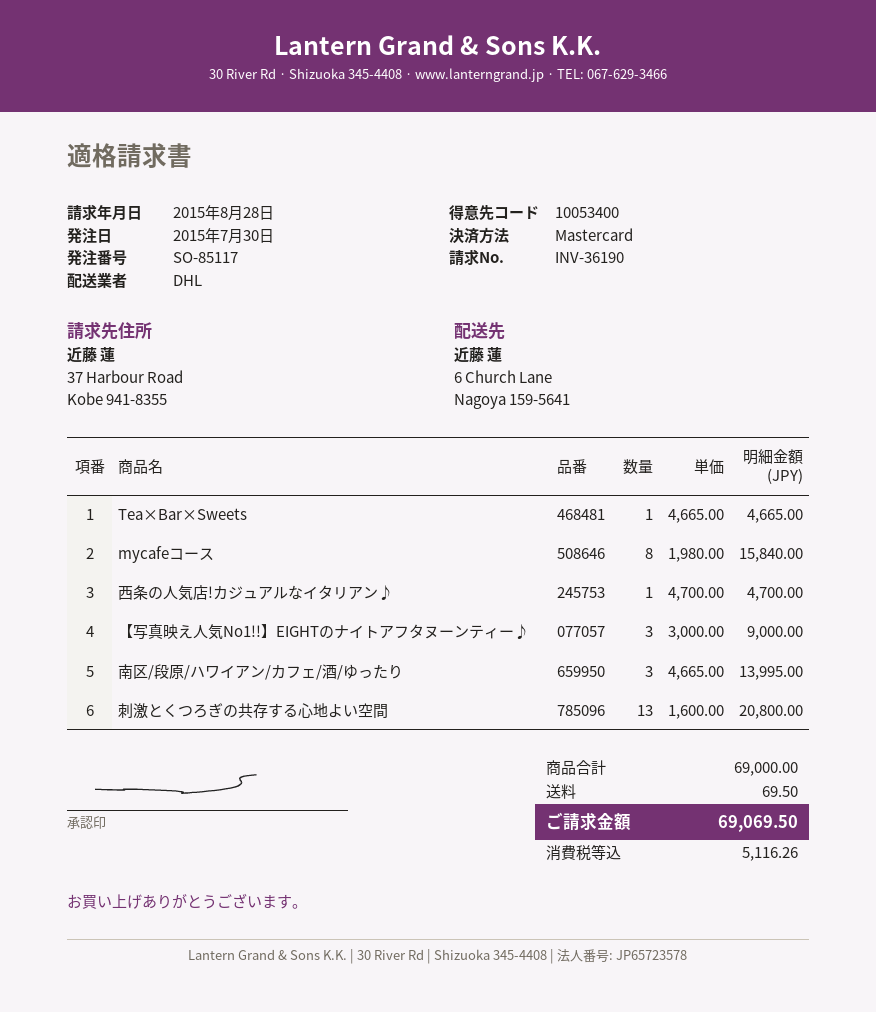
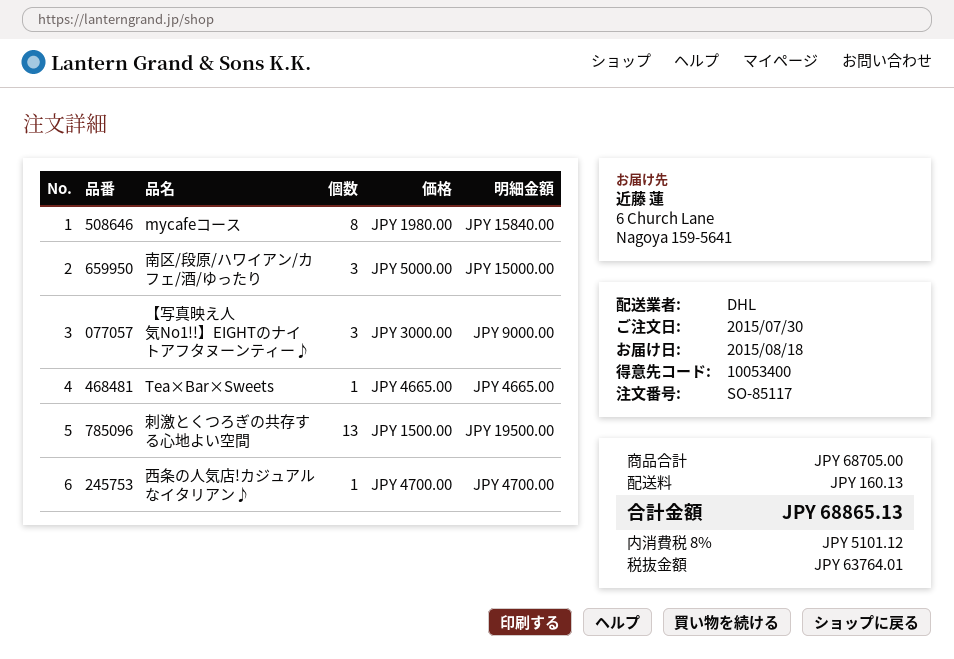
南区/段原/ハワイアン/カフェ/酒/ゆったり: 3 x 4665.00 = 13995.00 -> 3 x 5000.00 = 15000.00
刺激とくつろぎの共存する心地よい空間: 13 x 1600.00 = 20800.00 -> 13 x 1500.00 = 19500.00
subtotal: 69000.00 -> 68705.00
shipping: 69.50 -> 160.13
tax: 5116.26 -> 5101.12
total: 69069.50 -> 68865.13

